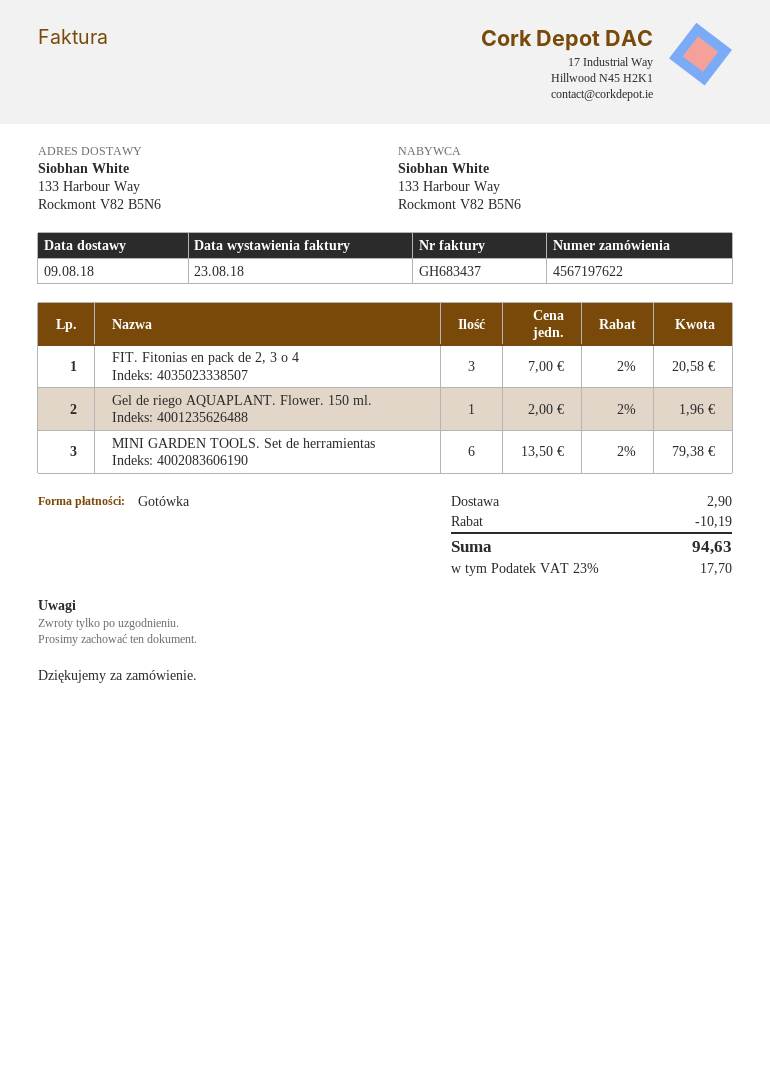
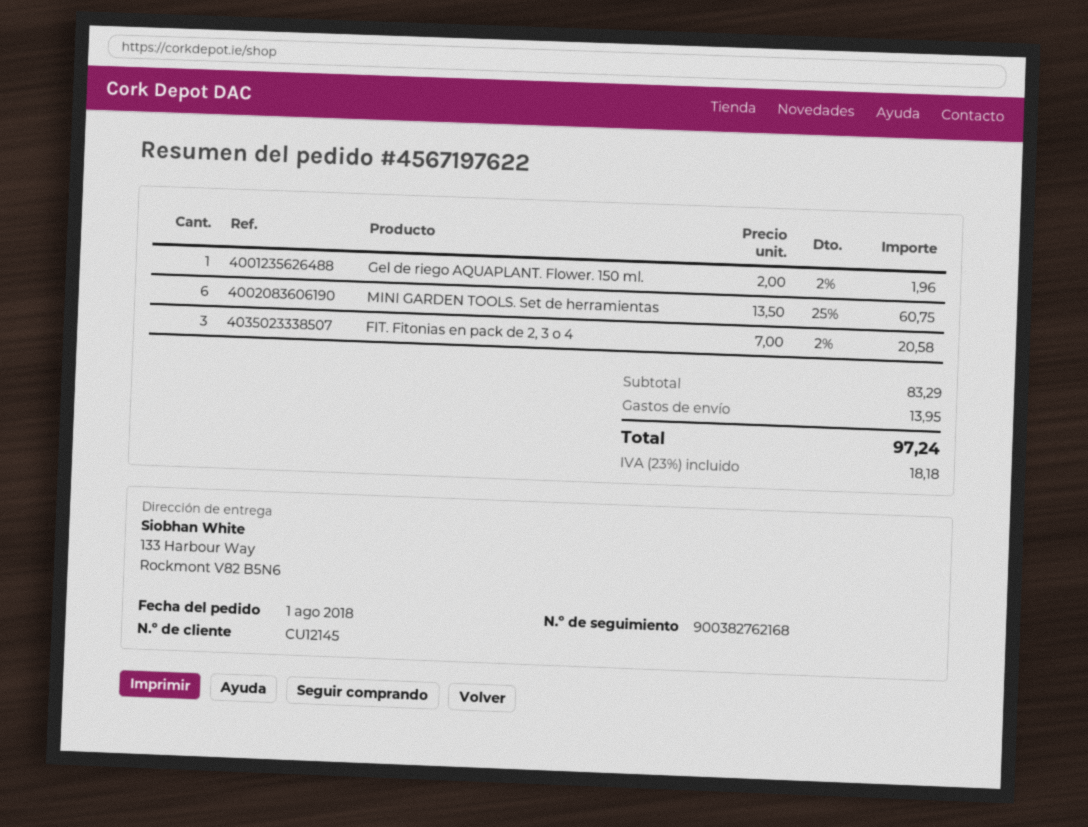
MINI GARDEN TOOLS. Set de herramientas: 6 x 13.50 - 2% = 79.38 -> 6 x 13.50 - 25% = 60.75
discount: 10.19 -> none
shipping: 2.90 -> 13.95
tax: 23% = 17.70 -> 23% = 18.18
total: 94.63 -> 97.24

